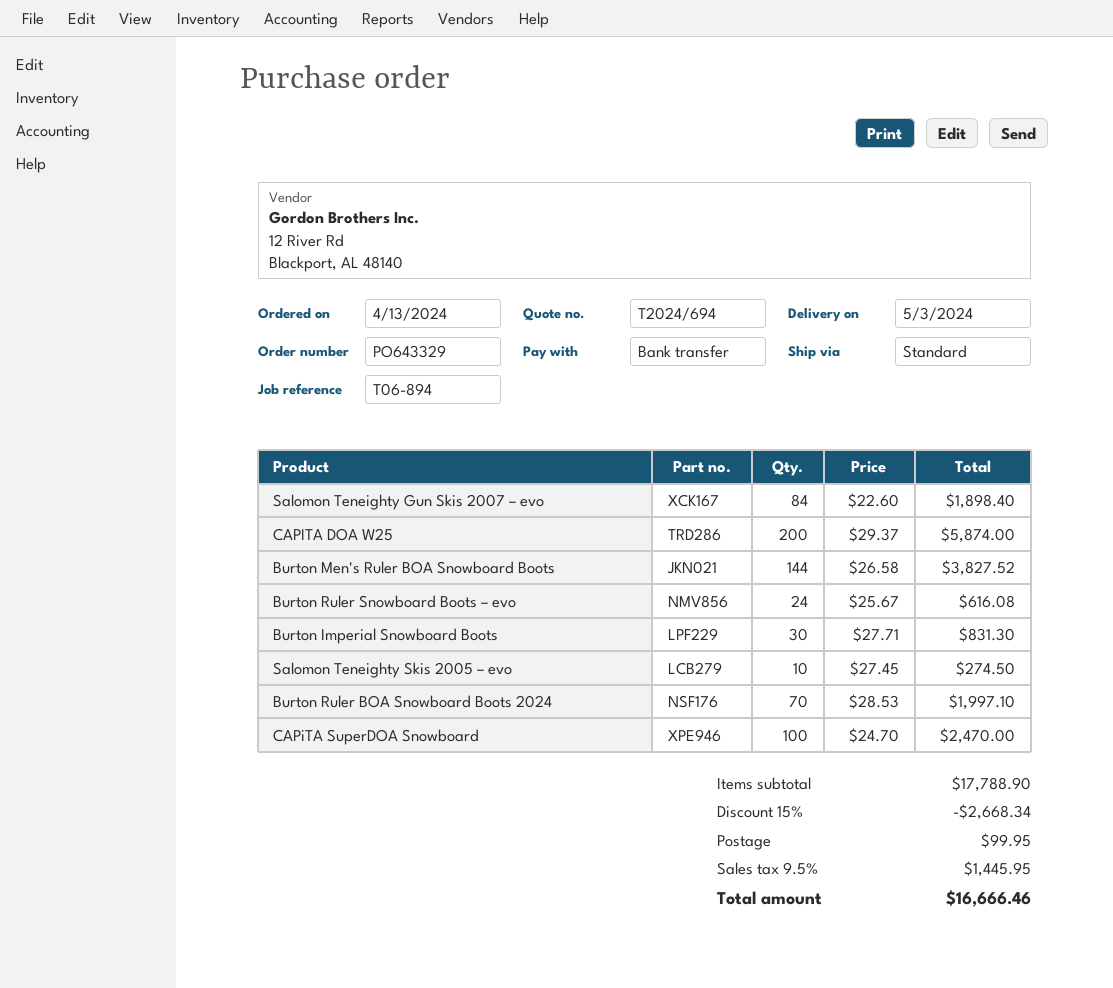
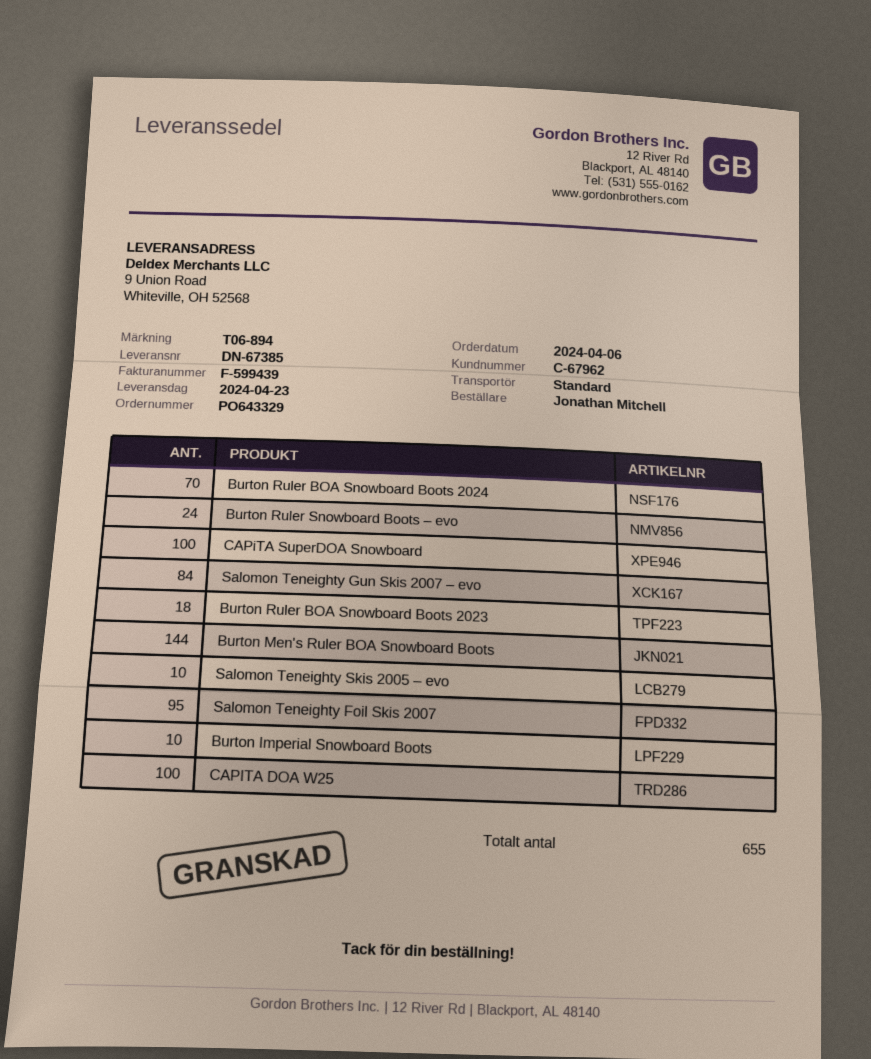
order date: 2024-04-13 -> 2024-04-06
delivery date: 2024-05-03 -> 2024-04-23
CAPITA DOA W25: 200 -> 100
Burton Imperial Snowboard Boots: 30 -> 10
Burton Ruler BOA Snowboard Boots 2023: none -> 18
Salomon Teneighty Foil Skis 2007: none -> 95

